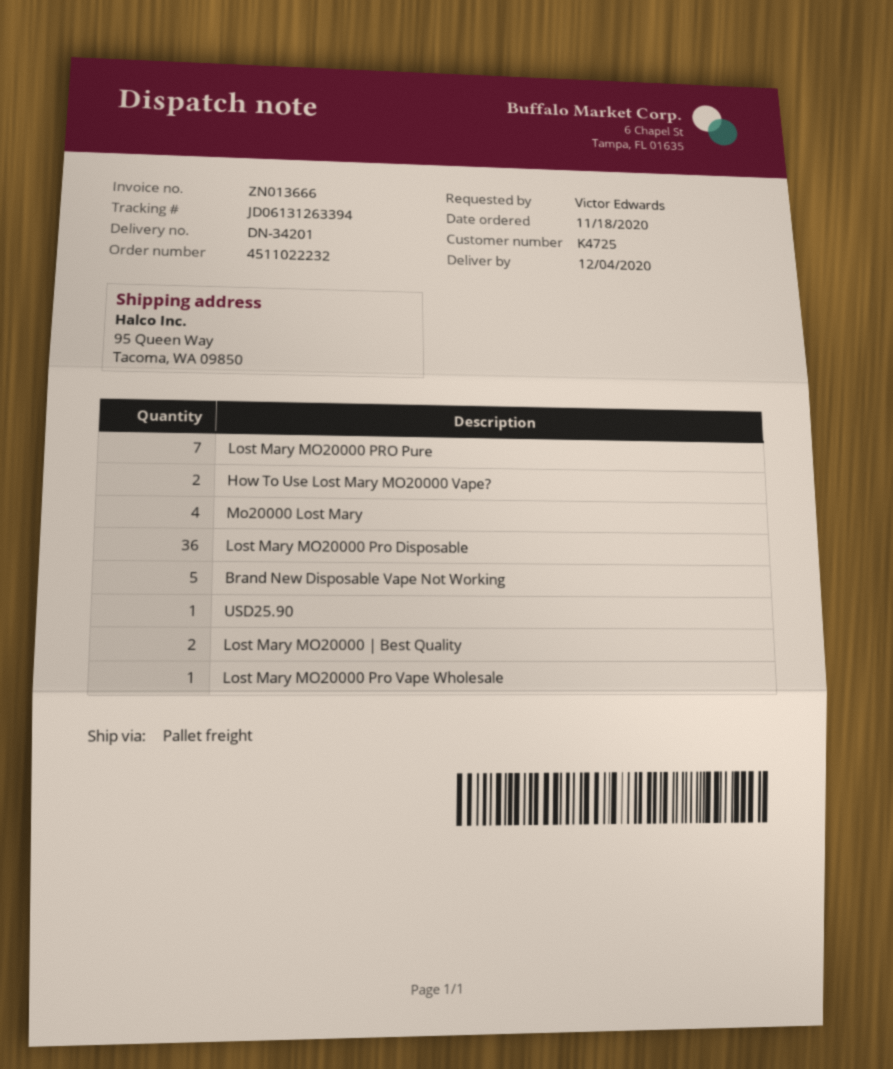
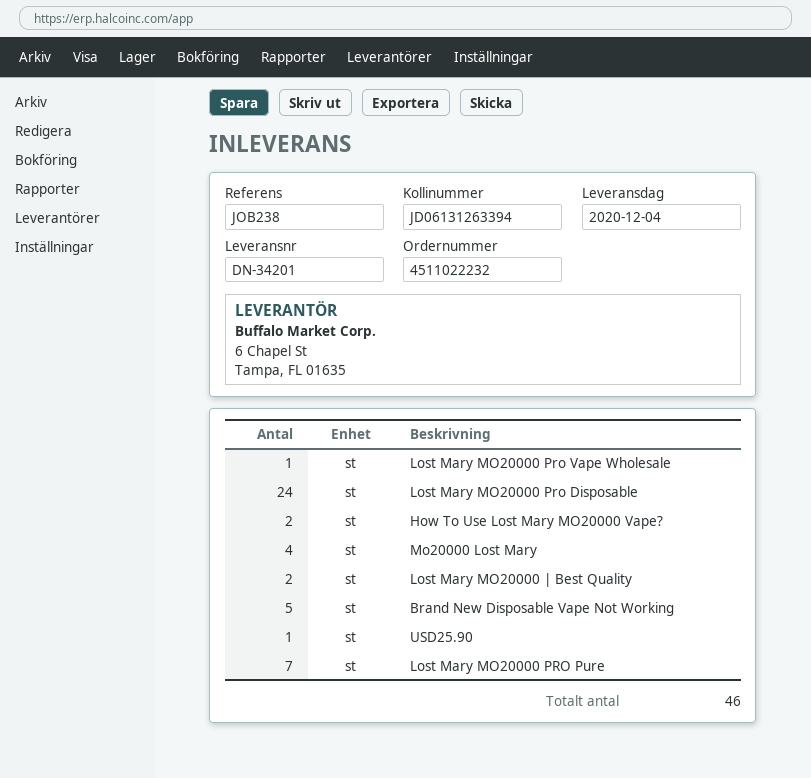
Lost Mary MO20000 Pro Disposable: 36 -> 24

